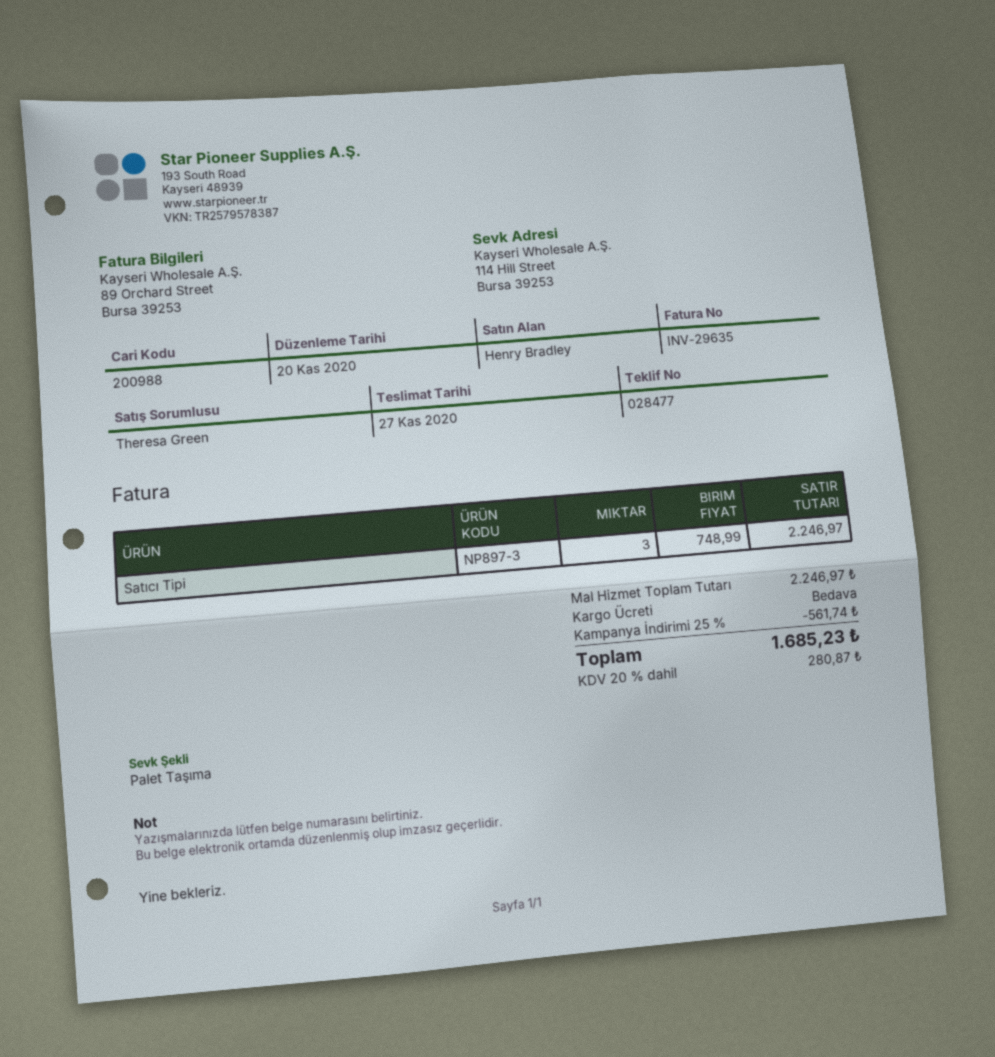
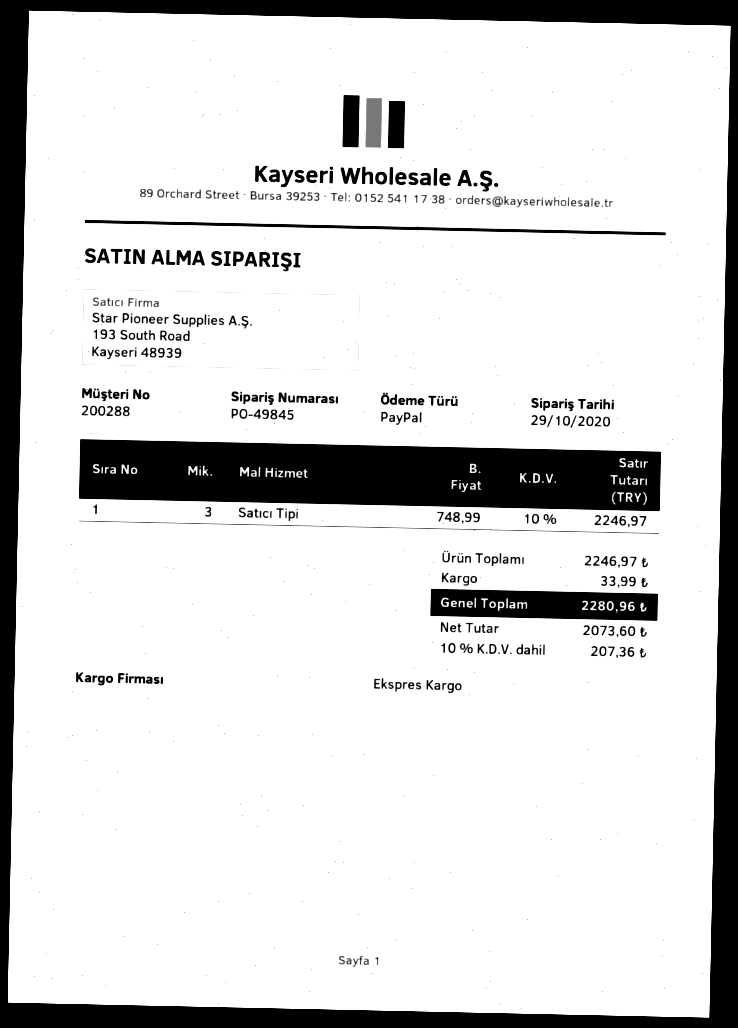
customer number: 200988 -> 200288
shipping method: pallet freight -> express
discount: 25% = 561.74 -> none
shipping: 0.00 -> 33.99
tax: 20% = 280.87 -> 10% = 207.36
total: 1685.23 -> 2280.96

